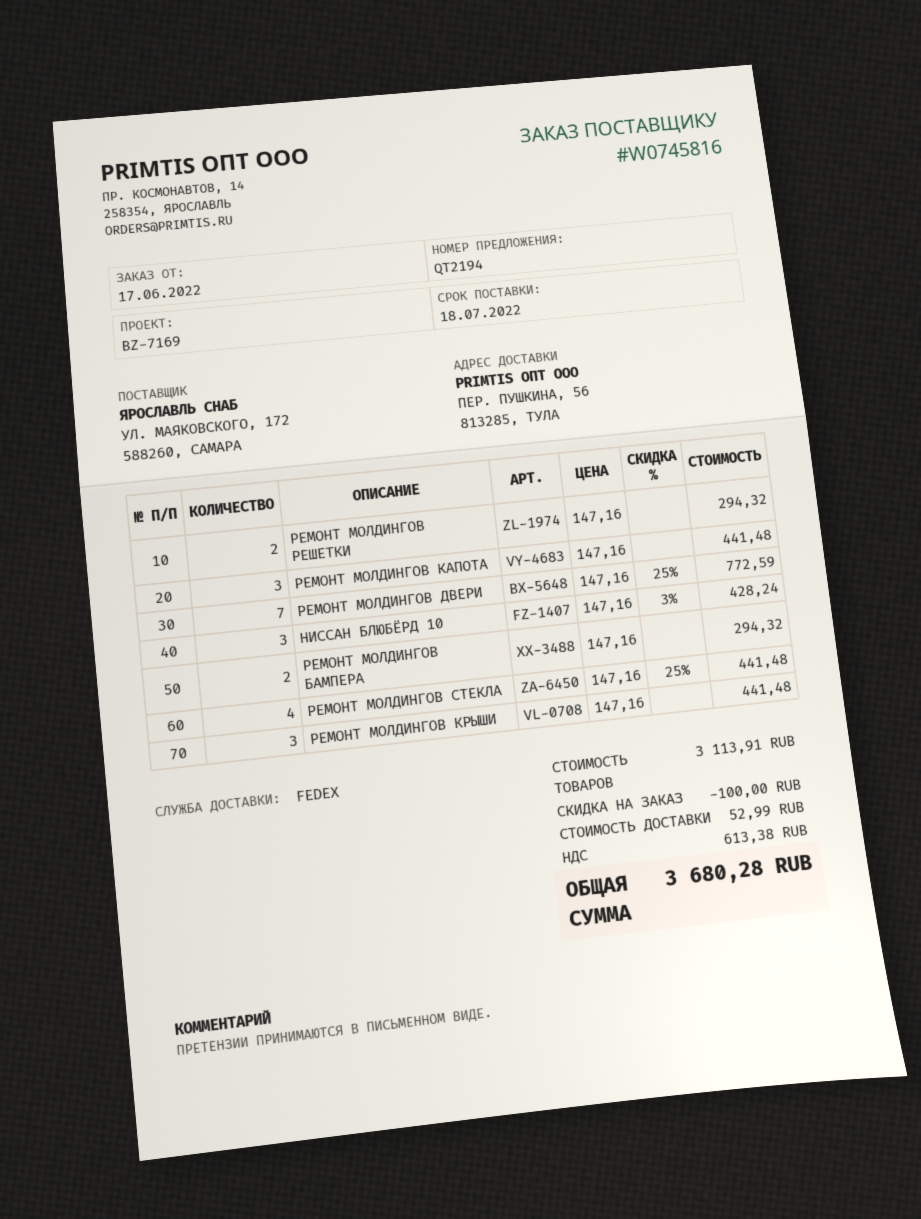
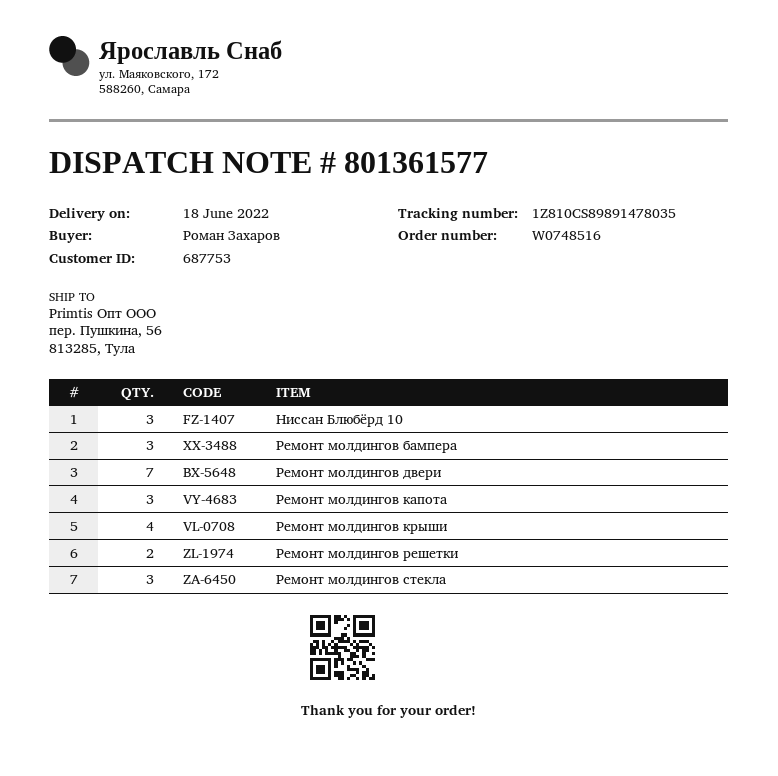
order number: W0745816 -> W0748516
delivery date: 2022-07-18 -> 2022-06-18
РЕМОНТ МОЛДИНГОВ БАМПЕРА: 2 -> 3
РЕМОНТ МОЛДИНГОВ СТЕКЛА: 4 -> 3
РЕМОНТ МОЛДИНГОВ КРЫШИ: 3 -> 4

